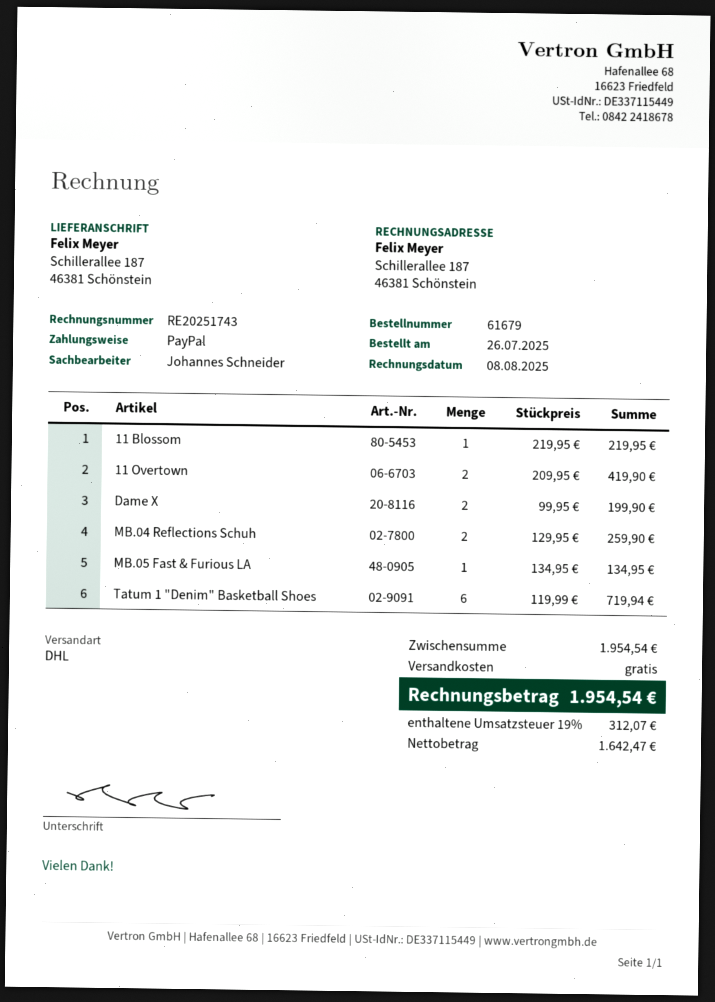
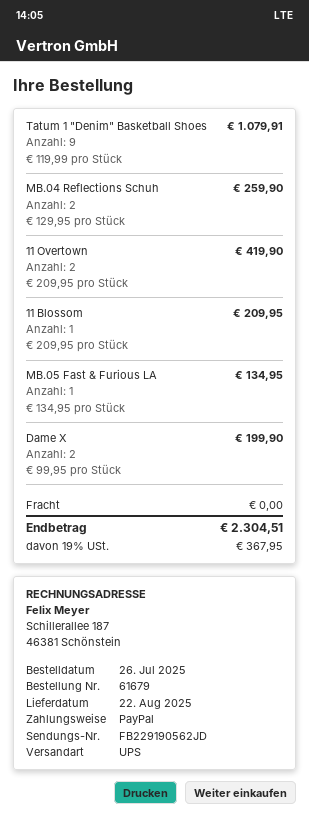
shipping method: DHL -> UPS
11 Blossom: 1 x 219.95 = 219.95 -> 1 x 209.95 = 209.95
Tatum 1 "Denim" Basketball Shoes: 6 x 119.99 = 719.94 -> 9 x 119.99 = 1079.91
tax: 19% = 312.07 -> 19% = 367.95
total: 1954.54 -> 2304.51

